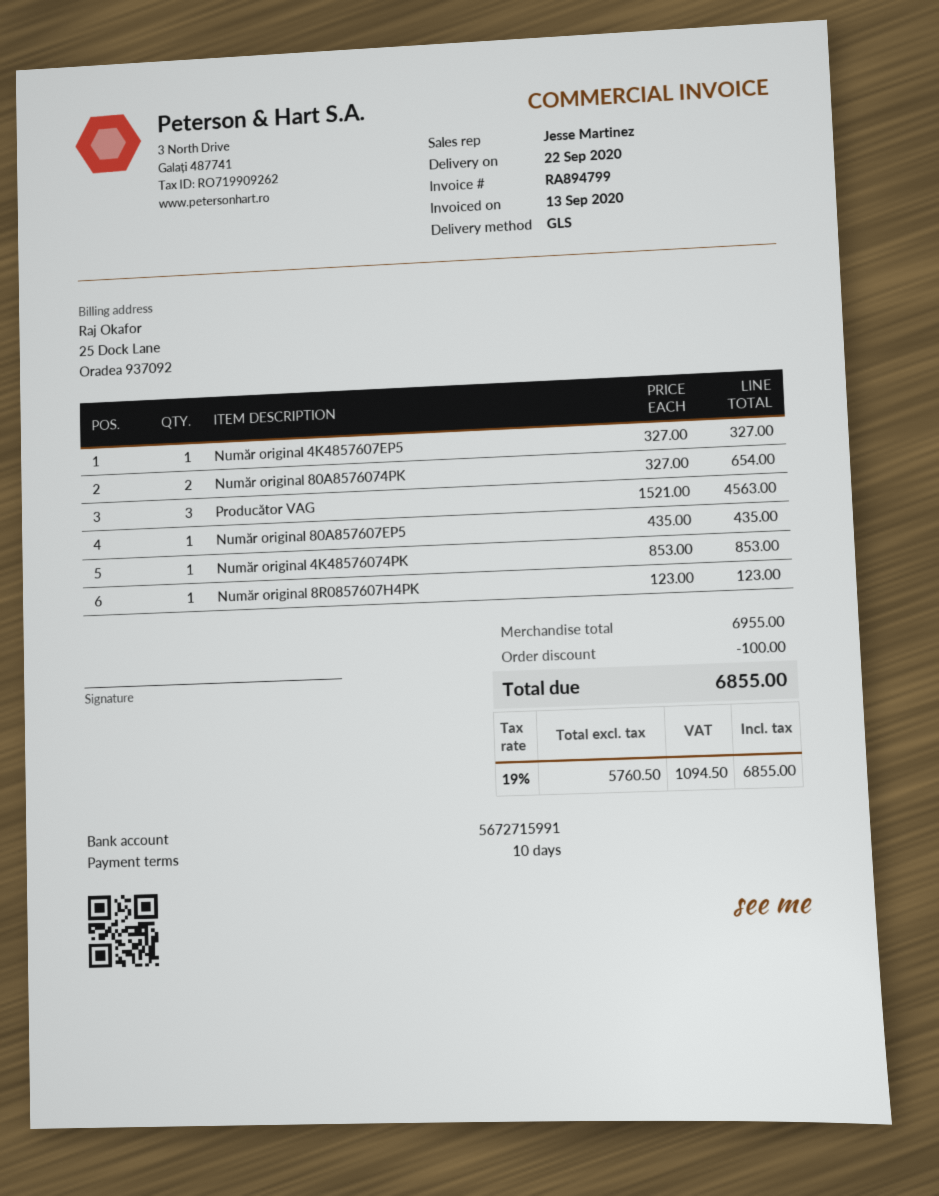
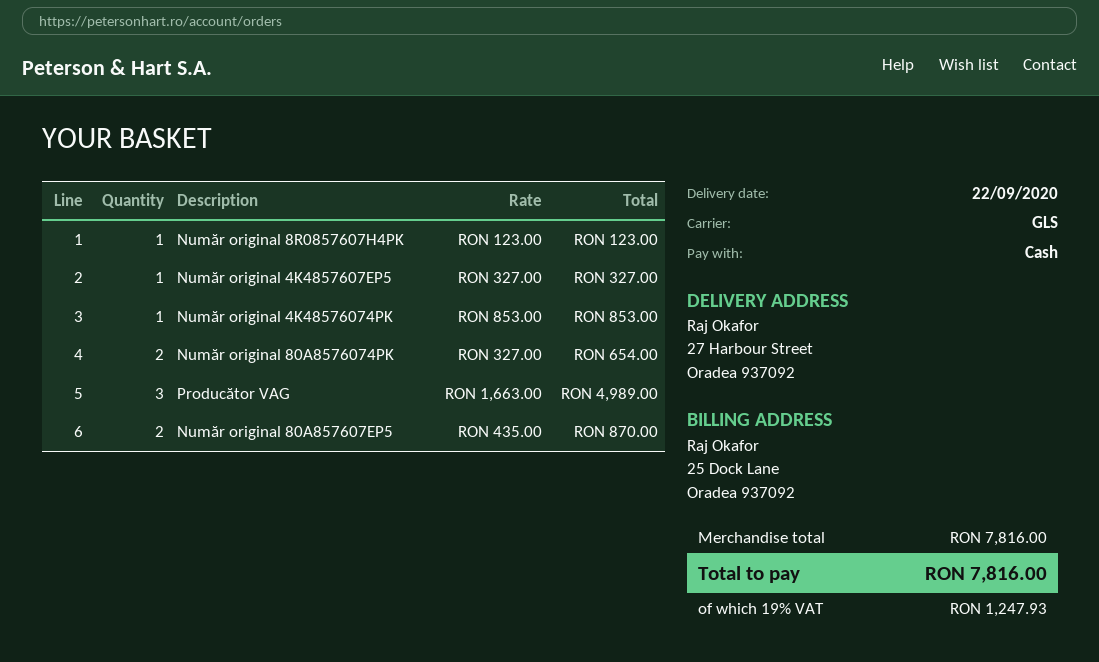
Producător VAG: 3 x 1521.00 = 4563.00 -> 3 x 1663.00 = 4989.00
Număr original 80A857607EP5: 1 x 435.00 = 435.00 -> 2 x 435.00 = 870.00
subtotal: 6955.00 -> 7816.00
discount: 100.00 -> none
tax: 19% = 1094.50 -> 19% = 1247.93
total: 6855.00 -> 7816.00

